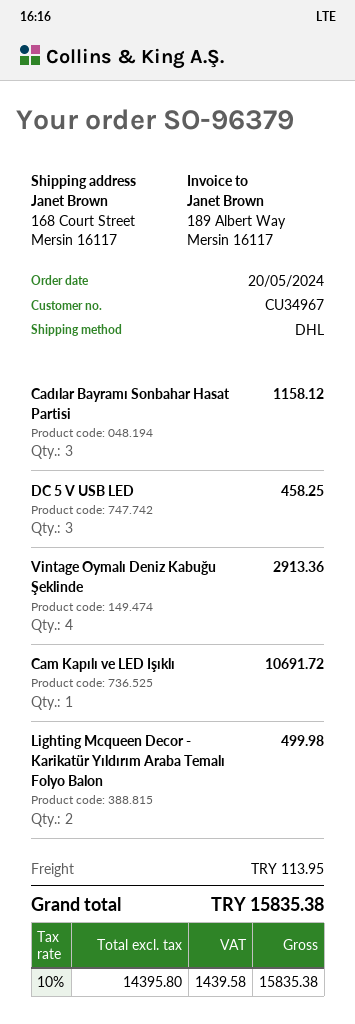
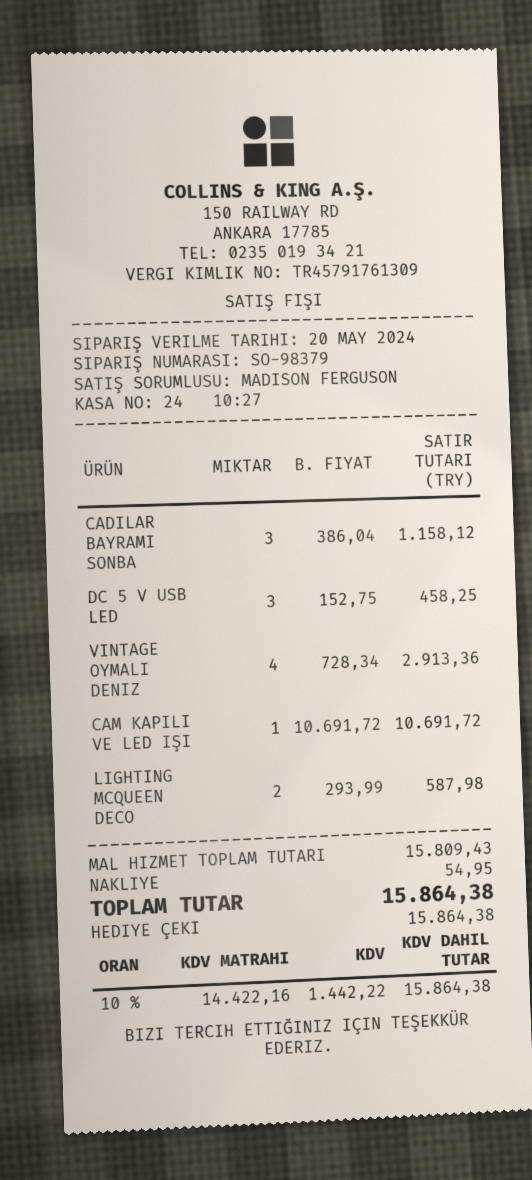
order number: SO-96379 -> SO-98379
Lighting Mcqueen Decor - Karikatür Yıldırım Araba Temalı Folyo Balon: 2 for 499.98 -> 2 for 587.98
shipping: 113.95 -> 54.95
net: 14395.80 -> 14422.16
tax: 10% = 1439.58 -> 10% = 1442.22
total: 15835.38 -> 15864.38

